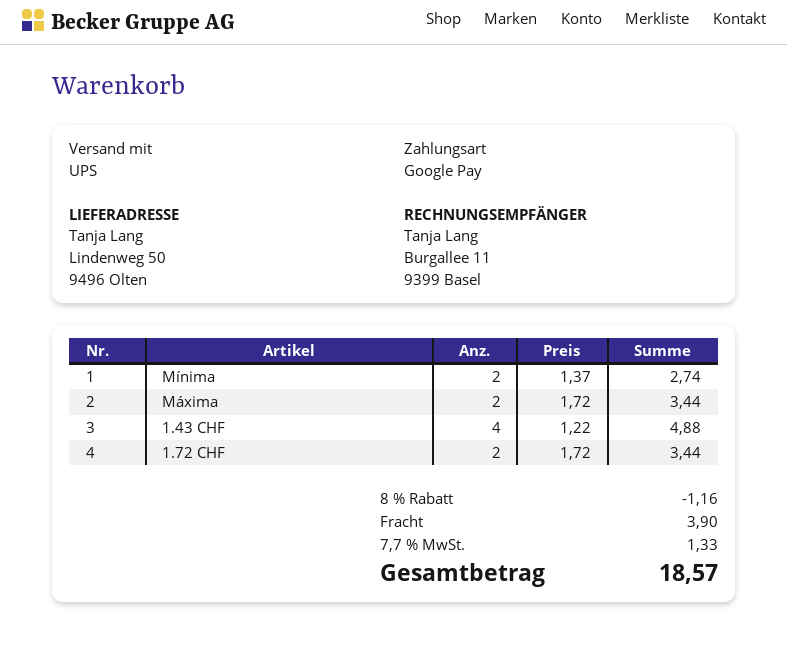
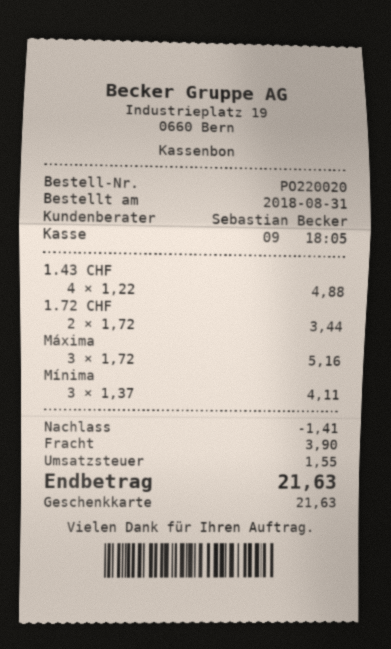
payment method: Google Pay -> gift card
Mínima: 2 x 1.37 = 2.74 -> 3 x 1.37 = 4.11
Máxima: 2 x 1.72 = 3.44 -> 3 x 1.72 = 5.16
discount: 1.16 -> 1.41
tax: 1.33 -> 1.55
total: 18.57 -> 21.63

